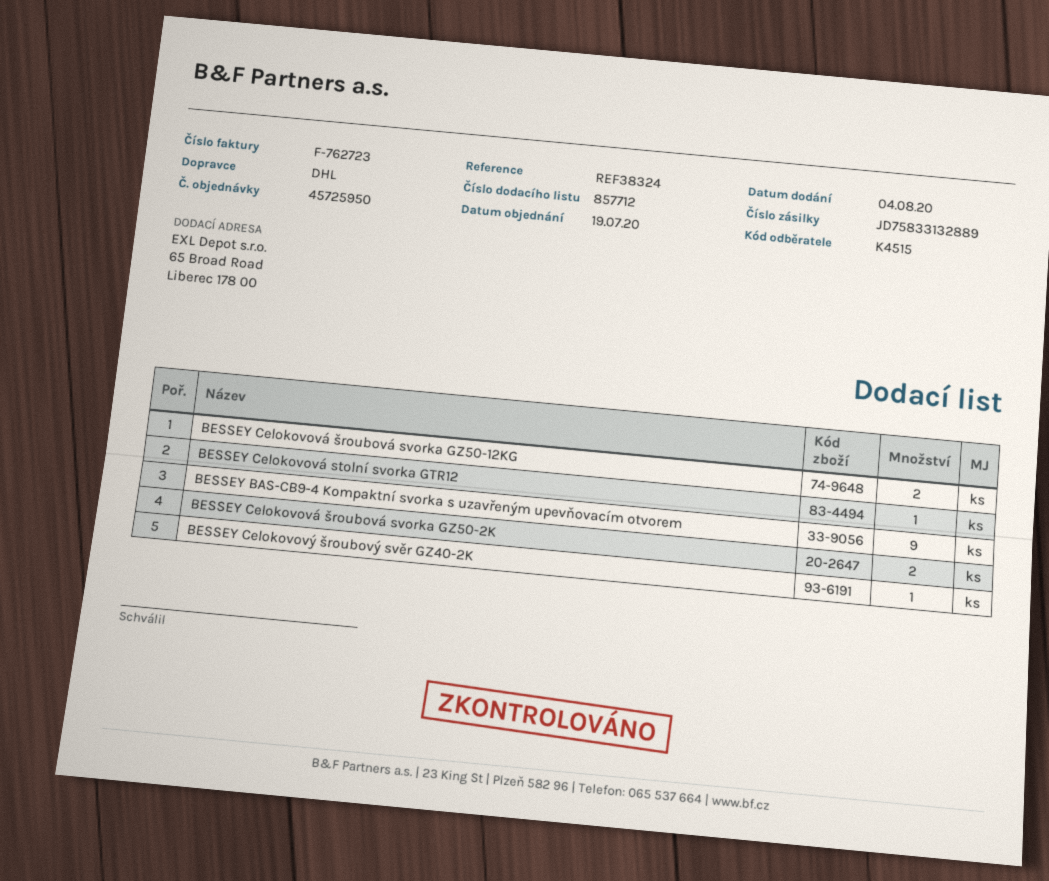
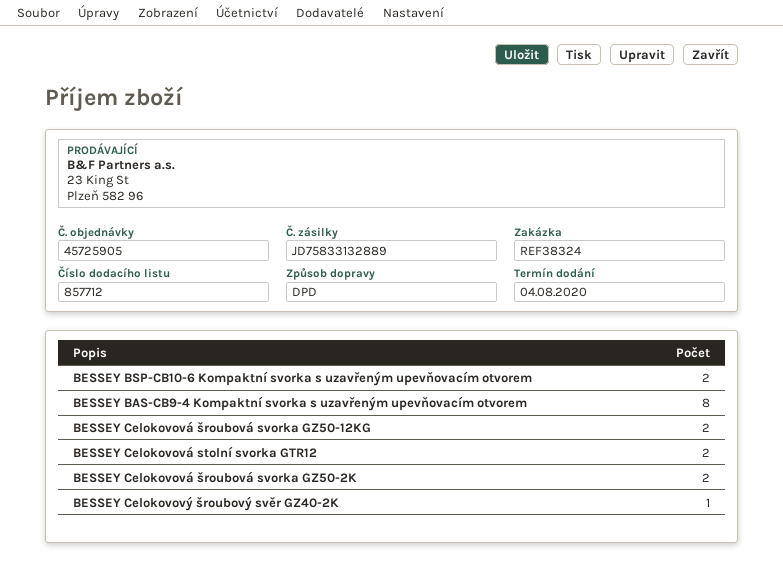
order number: 45725950 -> 45725905
shipping method: DHL -> DPD
BESSEY Celokovová stolní svorka GTR12: 1 -> 2
BESSEY BAS-CB9-4 Kompaktní svorka s uzavřeným upevňovacím otvorem: 9 -> 8
BESSEY BSP-CB10-6 Kompaktní svorka s uzavřeným upevňovacím otvorem: none -> 2

